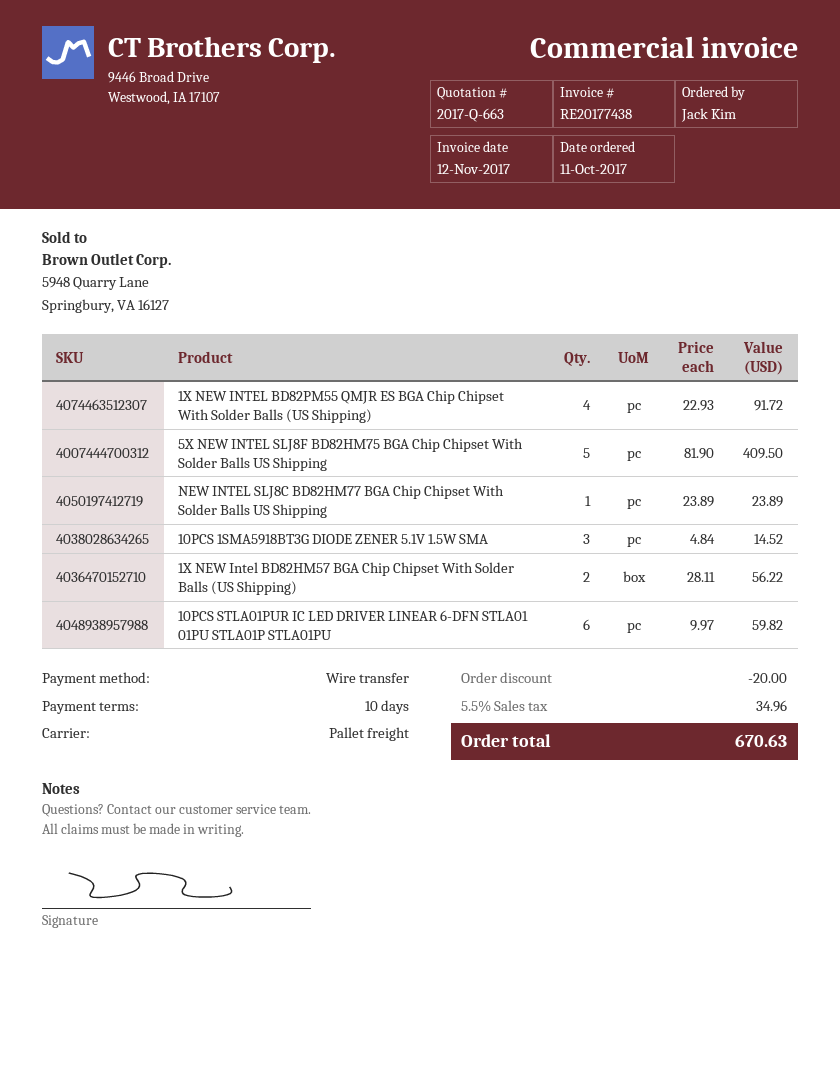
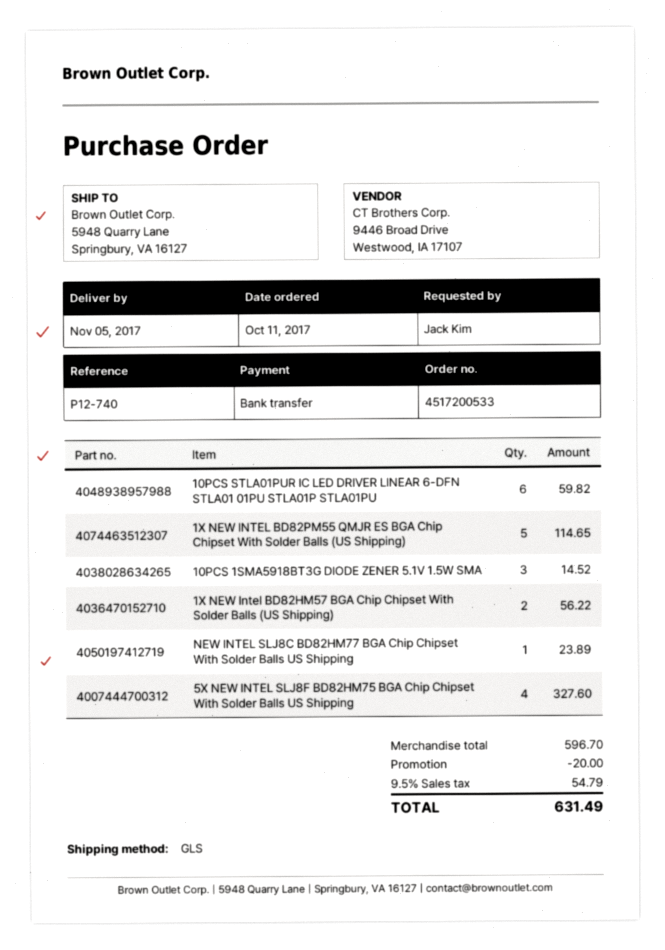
shipping method: pallet freight -> GLS
1X NEW INTEL BD82PM55 QMJR ES BGA Chip Chipset With Solder Balls (US Shipping): 4 for 91.72 -> 5 for 114.65
5X NEW INTEL SLJ8F BD82HM75 BGA Chip Chipset With Solder Balls US Shipping: 5 for 409.50 -> 4 for 327.60
tax: 5.5% = 34.96 -> 9.5% = 54.79
total: 670.63 -> 631.49

